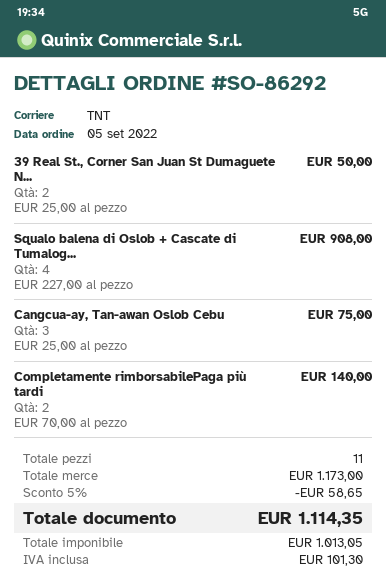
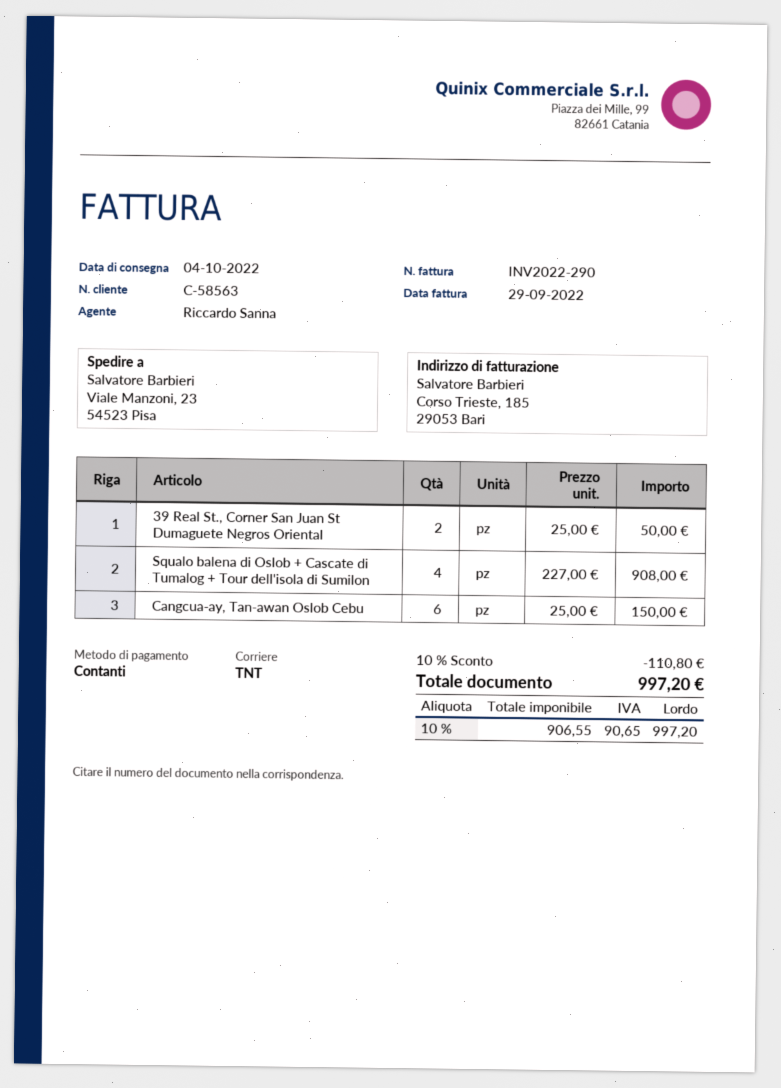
Cangcua-ay, Tan-awan Oslob Cebu: 3 x 25.00 = 75.00 -> 6 x 25.00 = 150.00
Completamente rimborsabilePaga più tardi: 2 x 70.00 = 140.00 -> none
discount: 5% = 58.65 -> 10% = 110.80
net: 1013.05 -> 906.55
tax: 101.30 -> 90.65
total: 1114.35 -> 997.20

